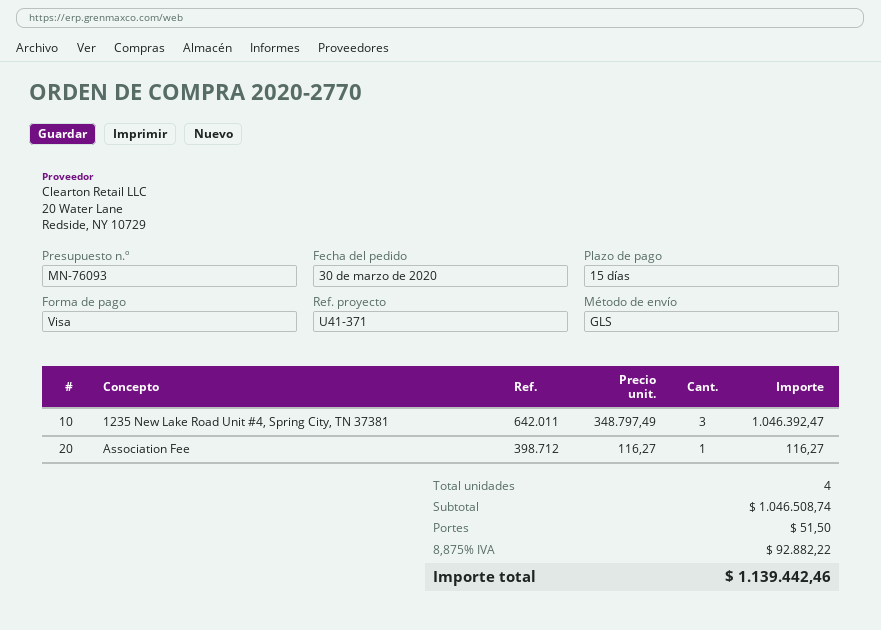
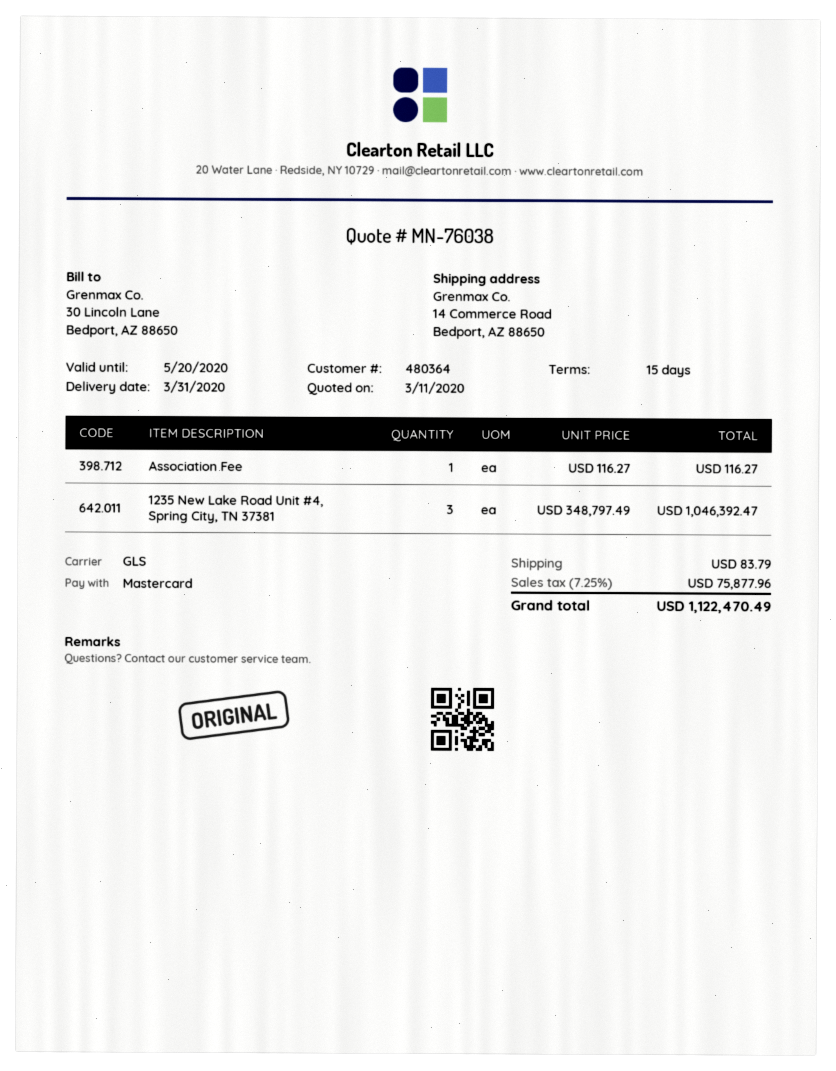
quote number: MN-76093 -> MN-76038
payment method: Visa -> Mastercard
shipping: 51.50 -> 83.79
tax: 8.875% = 92882.22 -> 7.25% = 75877.96
total: 1139442.46 -> 1122470.49

